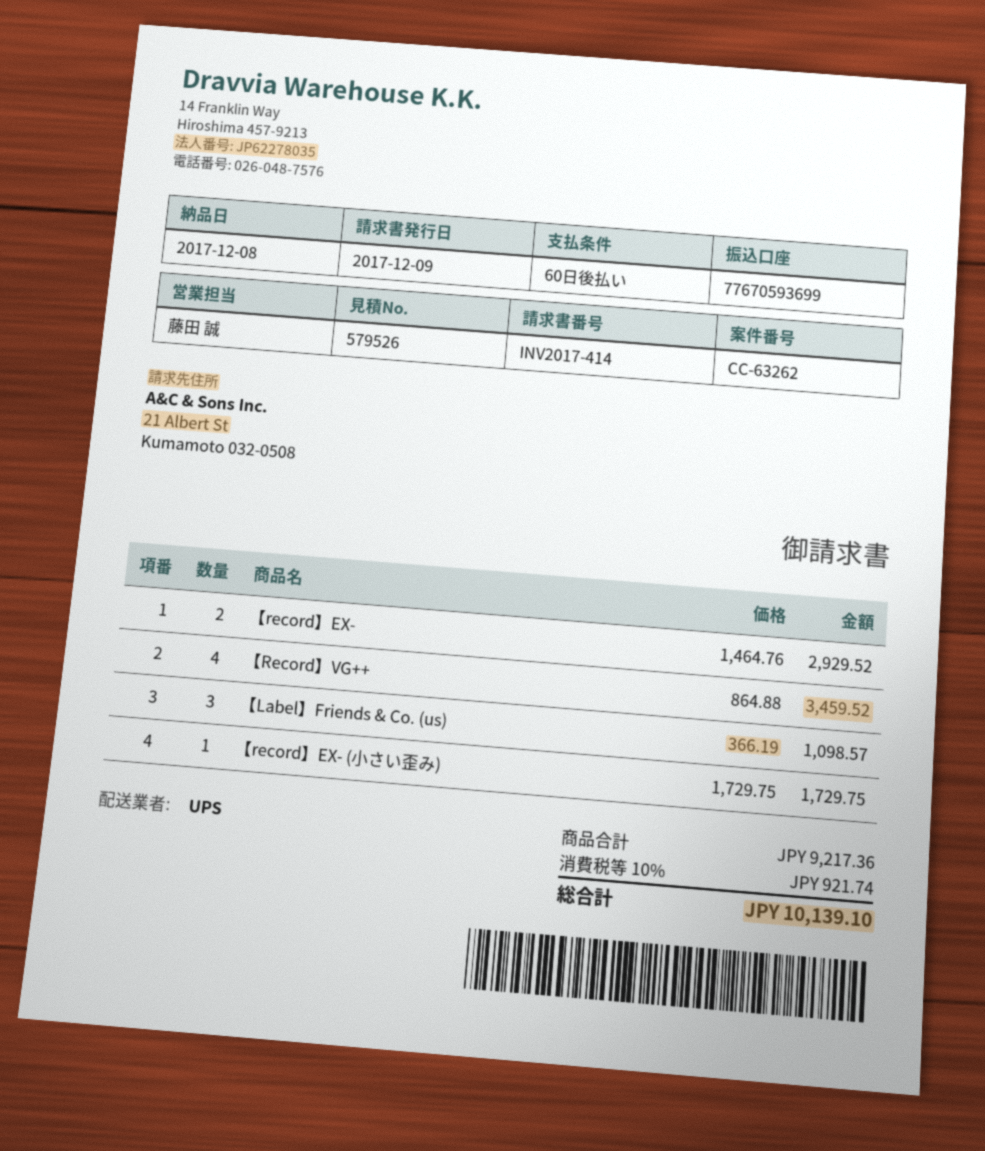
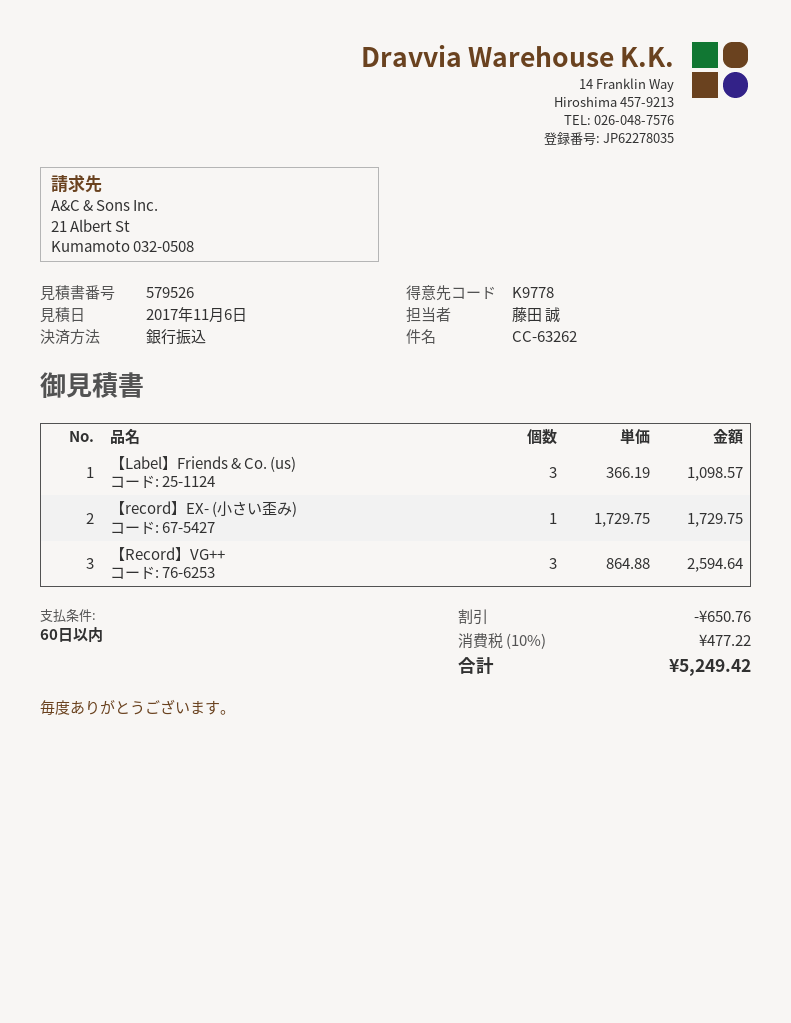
【record】EX-: 2 x 1464.76 = 2929.52 -> none
【Record】VG++: 4 x 864.88 = 3459.52 -> 3 x 864.88 = 2594.64
discount: none -> 650.76
tax: 10% = 921.74 -> 10% = 477.22
total: 10139.10 -> 5249.42

